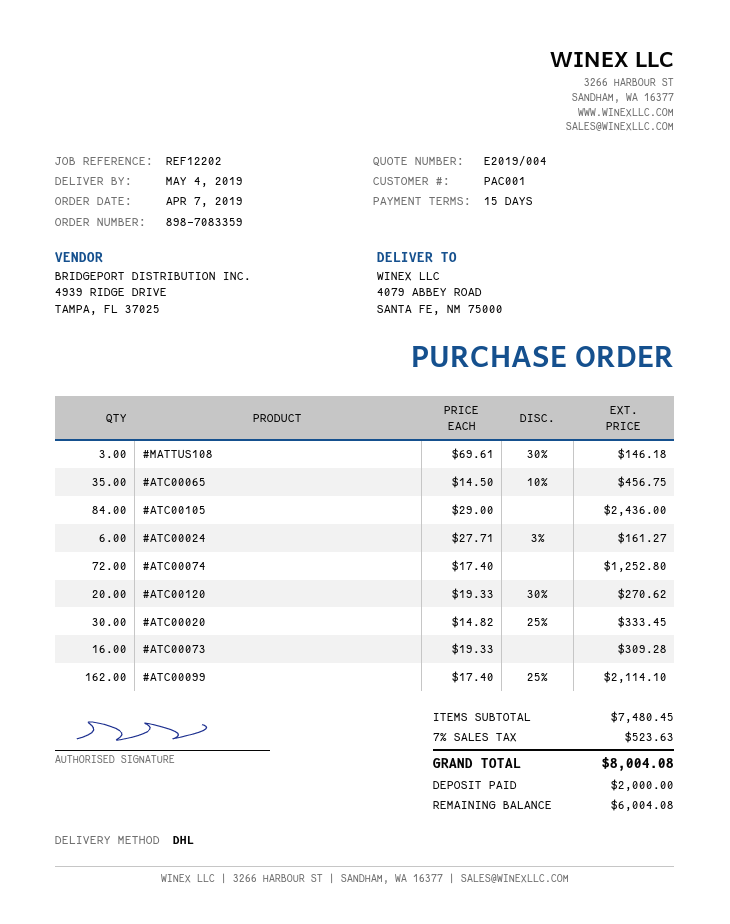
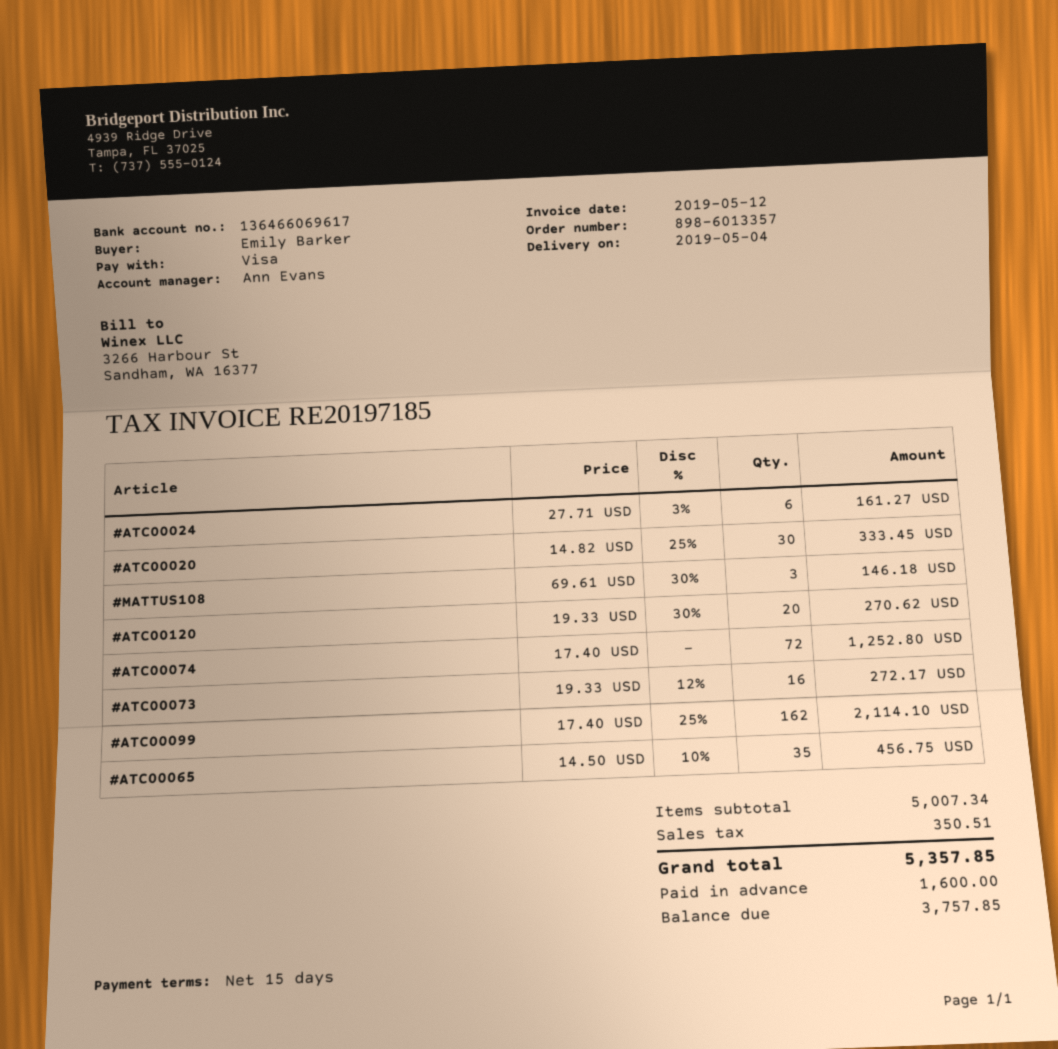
order number: 898-7083359 -> 898-6013357
#ATC00105: 84 x 29.00 = 2436.00 -> none
#ATC00073: 16 x 19.33 = 309.28 -> 16 x 19.33 - 12% = 272.17
subtotal: 7480.45 -> 5007.34
tax: 523.63 -> 350.51
total: 8004.08 -> 5357.85
deposit: 2000.00 -> 1600.00
balance: 6004.08 -> 3757.85

